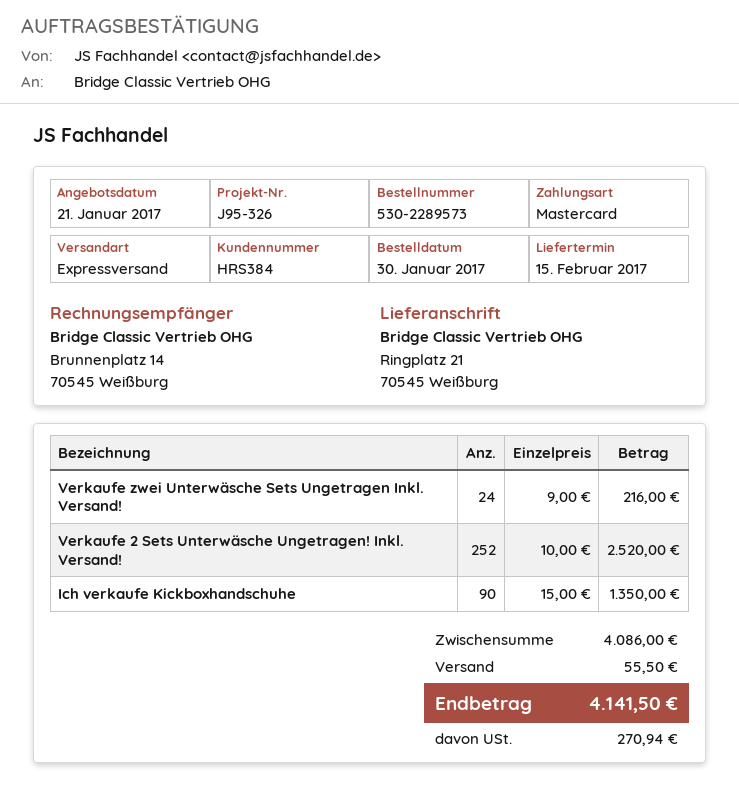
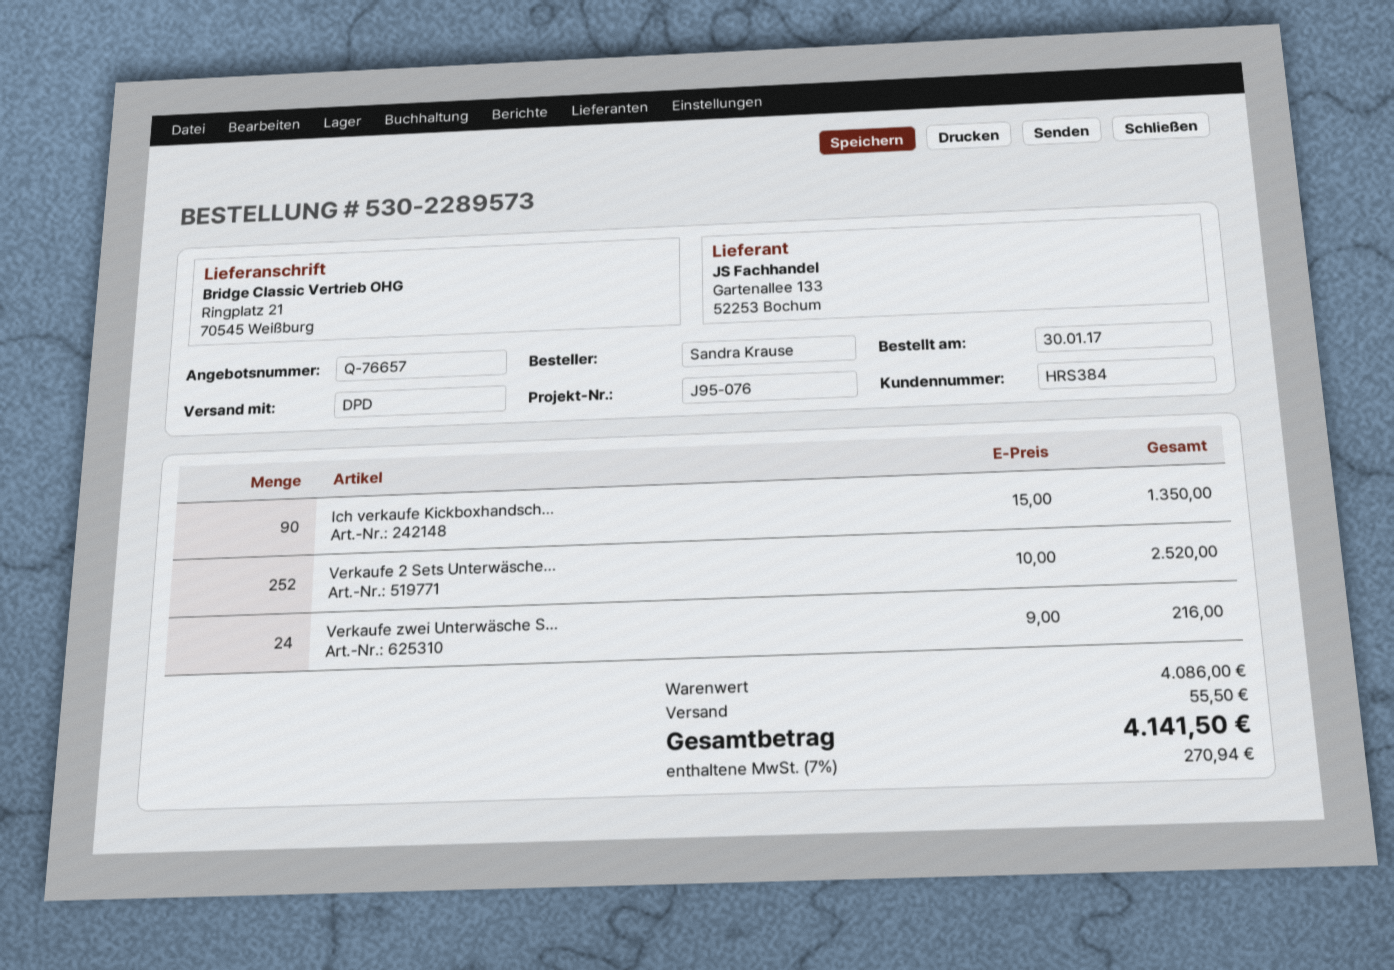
reference: J95-326 -> J95-076
shipping method: express -> DPD

